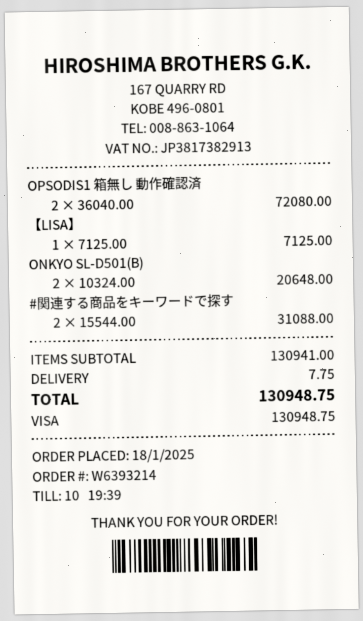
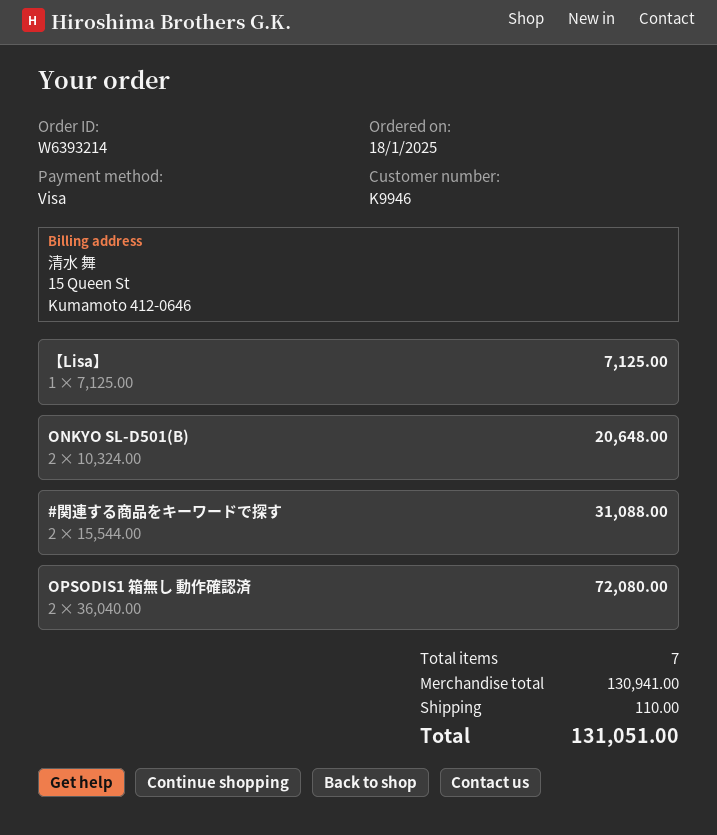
shipping: 7.75 -> 110.00
total: 130948.75 -> 131051.00

